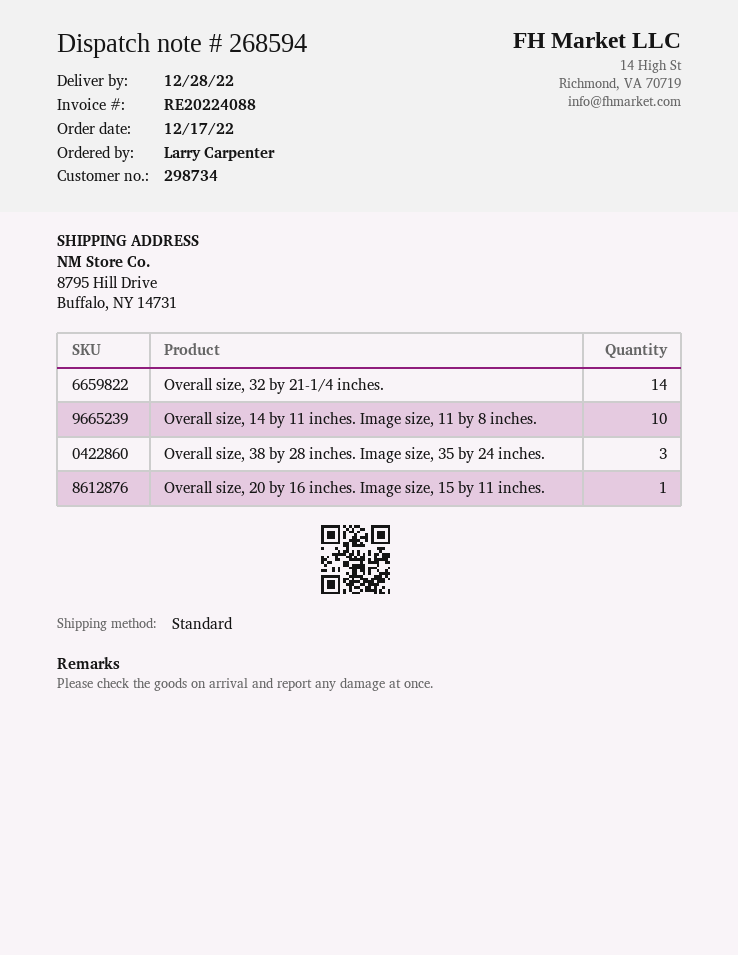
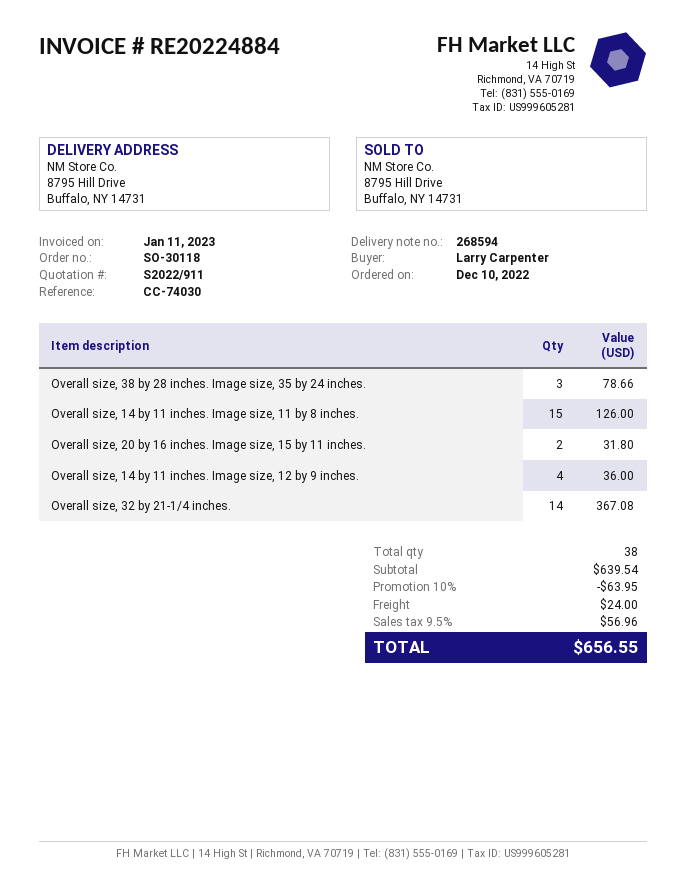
order date: 2022-12-17 -> 2022-12-10
invoice number: RE20224088 -> RE20224884
Overall size, 14 by 11 inches. Image size, 11 by 8 inches.: 10 -> 15
Overall size, 20 by 16 inches. Image size, 15 by 11 inches.: 1 -> 2
Overall size, 14 by 11 inches. Image size, 12 by 9 inches.: none -> 4

